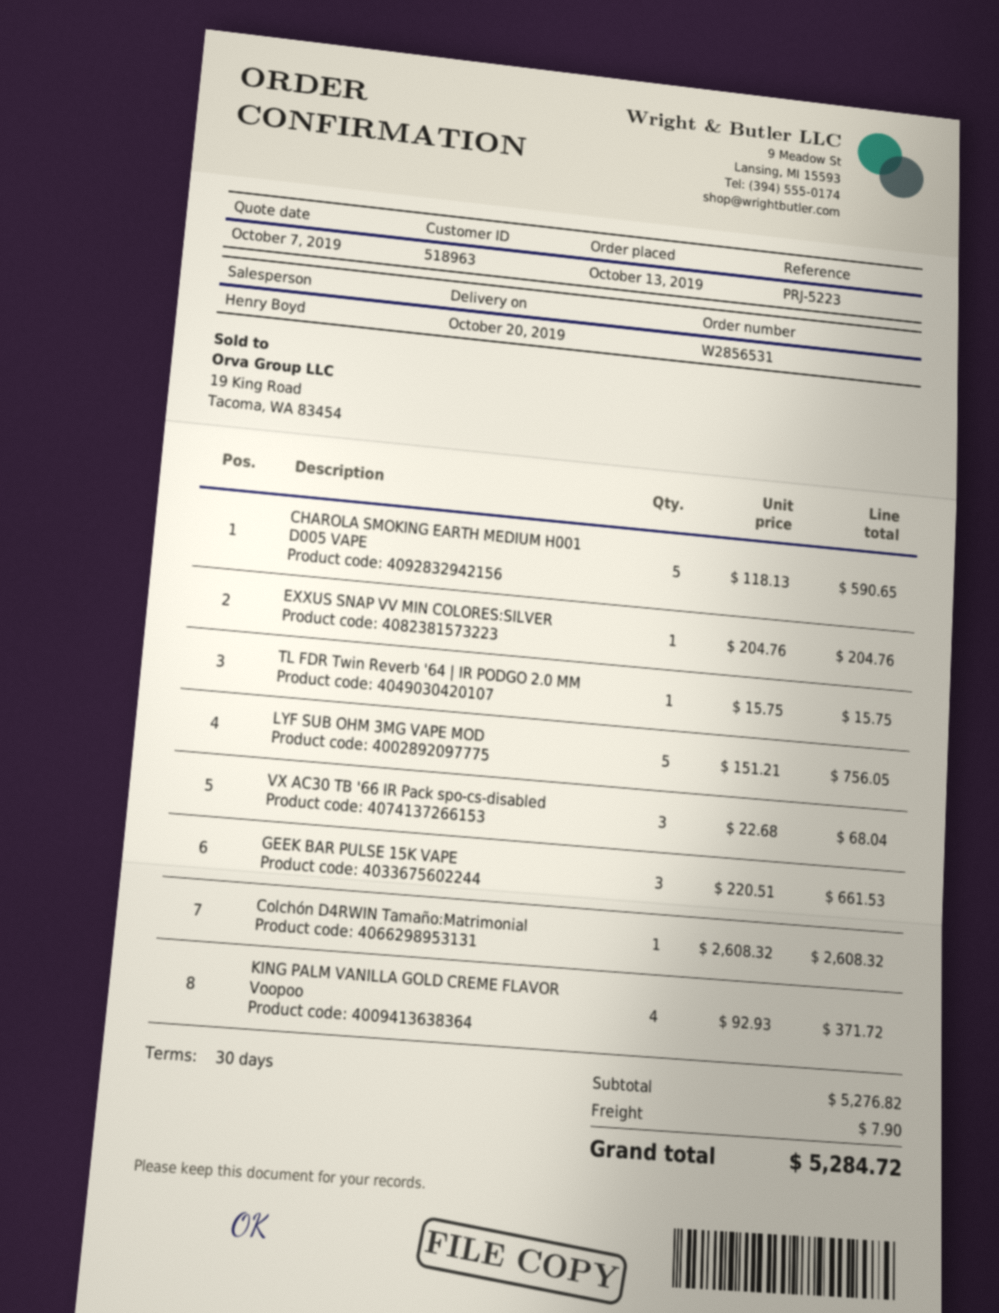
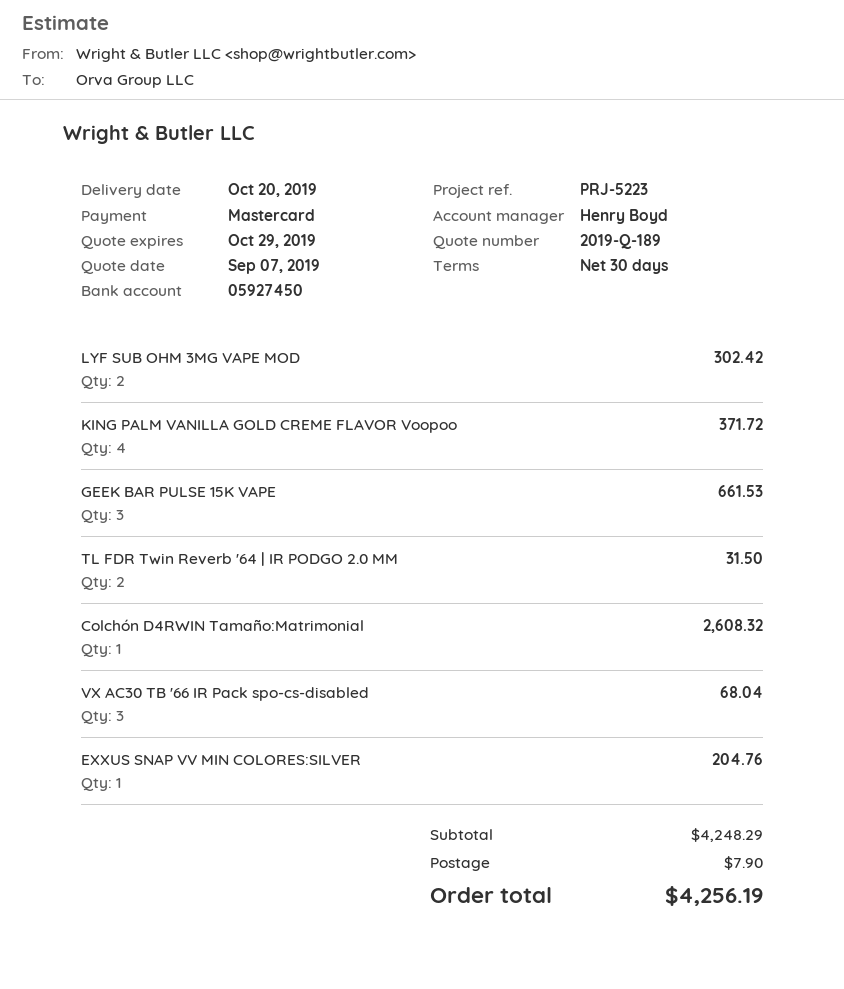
quote date: 2019-10-07 -> 2019-09-07
CHAROLA SMOKING EARTH MEDIUM H001 D005 VAPE: 5 for 590.65 -> none
TL FDR Twin Reverb '64 | IR PODGO 2.0 MM: 1 for 15.75 -> 2 for 31.50
LYF SUB OHM 3MG VAPE MOD: 5 for 756.05 -> 2 for 302.42
subtotal: 5276.82 -> 4248.29
total: 5284.72 -> 4256.19

